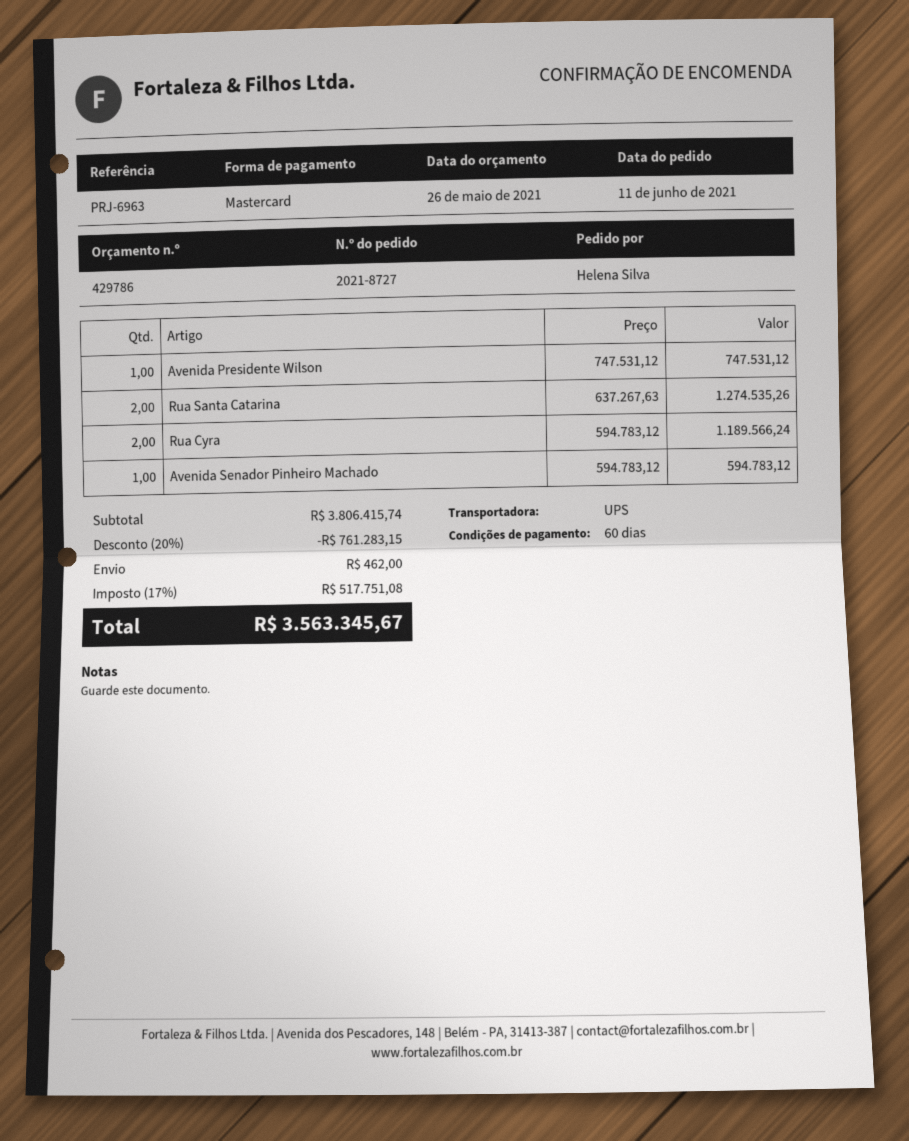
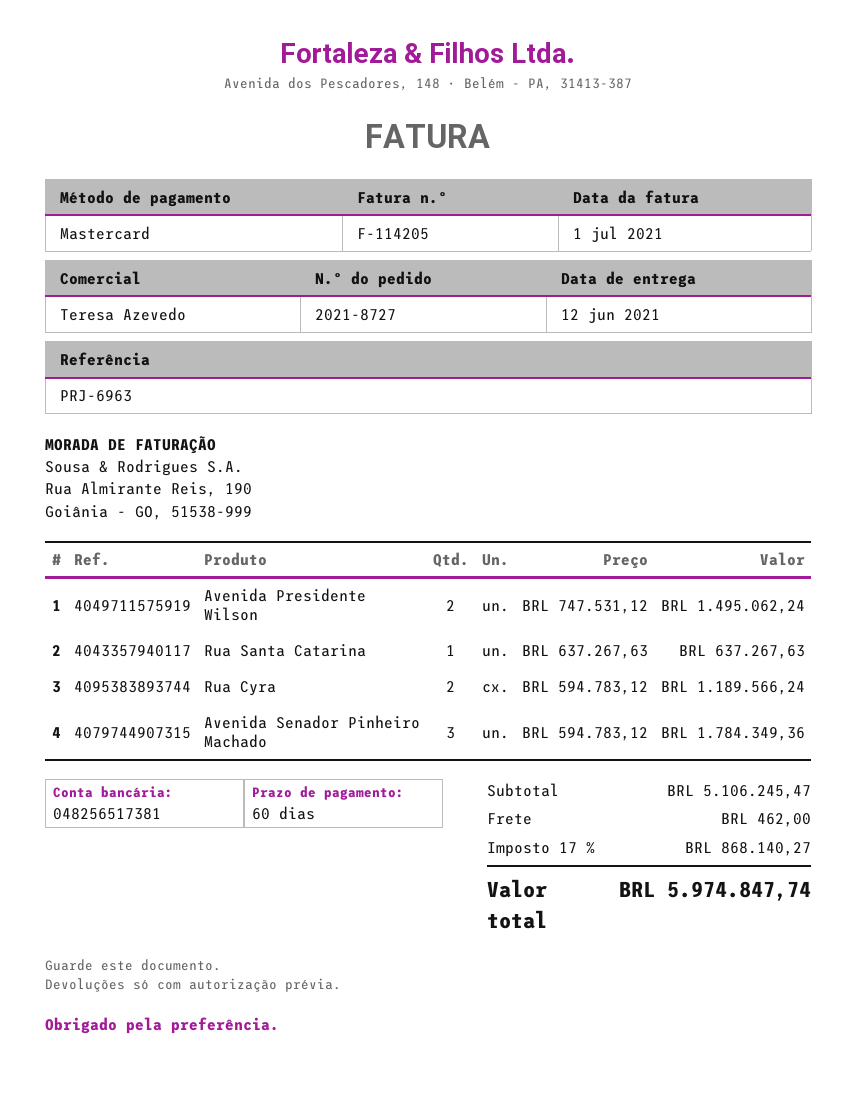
Avenida Presidente Wilson: 1 x 747531.12 = 747531.12 -> 2 x 747531.12 = 1495062.24
Rua Santa Catarina: 2 x 637267.63 = 1274535.26 -> 1 x 637267.63 = 637267.63
Avenida Senador Pinheiro Machado: 1 x 594783.12 = 594783.12 -> 3 x 594783.12 = 1784349.36
subtotal: 3806415.74 -> 5106245.47
discount: 20% = 761283.15 -> none
tax: 17% = 517751.08 -> 17% = 868140.27
total: 3563345.67 -> 5974847.74

